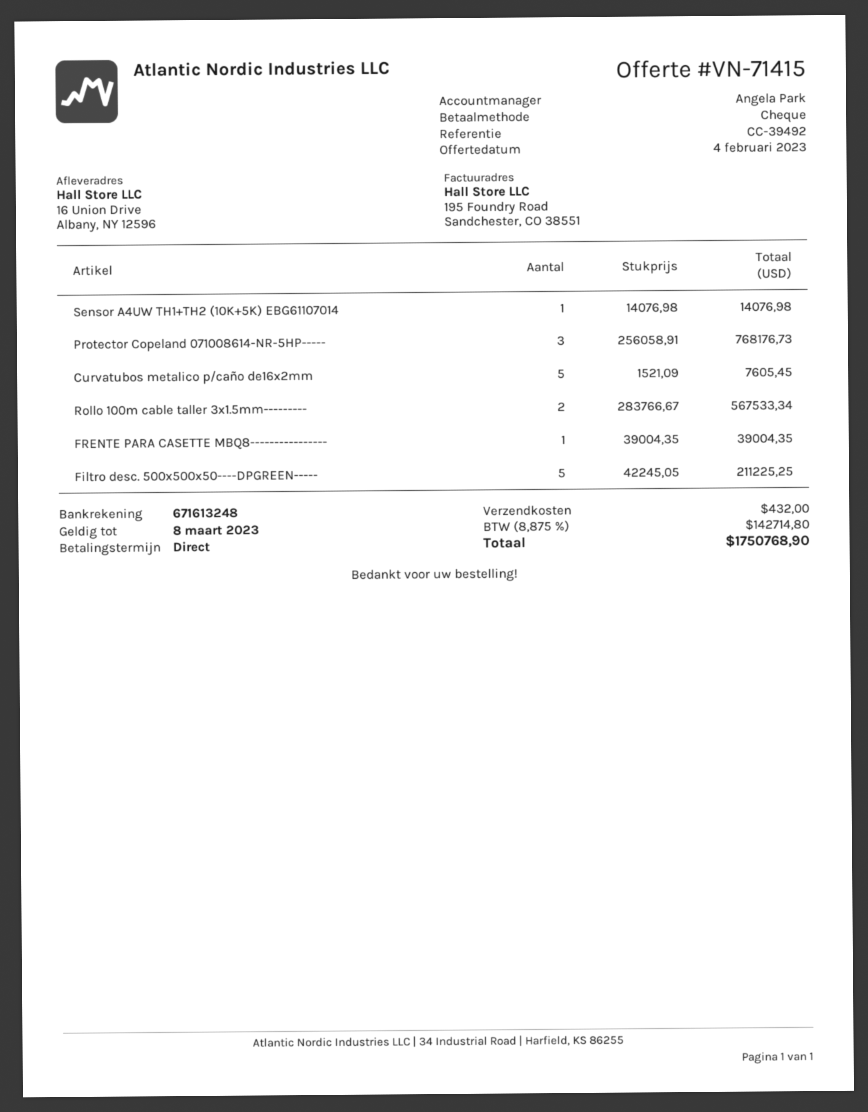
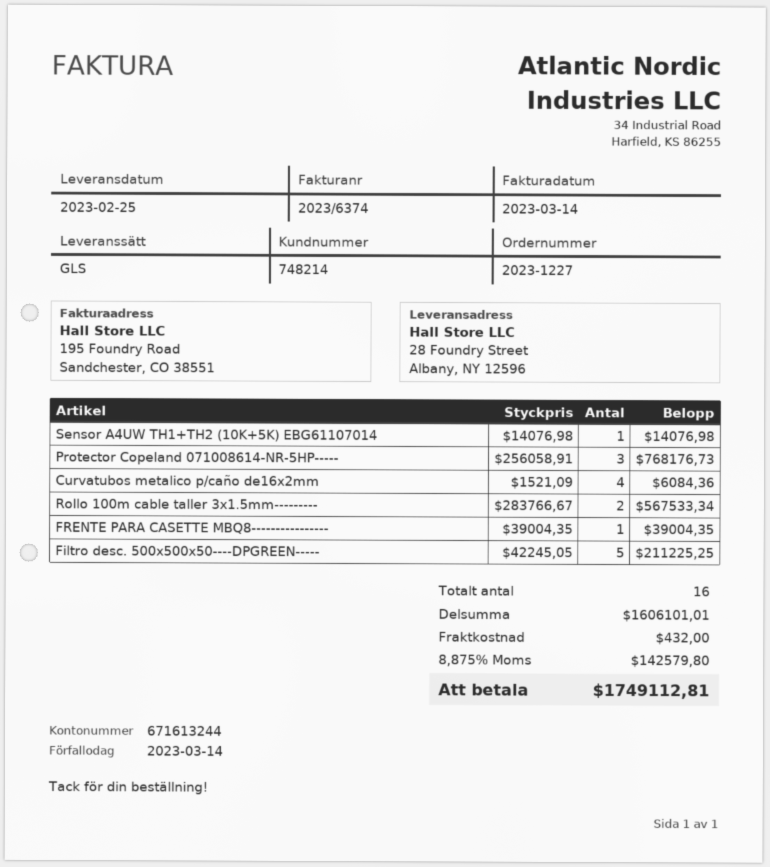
bank account: 671613248 -> 671613244
ship to: 16 Union Drive, Albany, NY 12596 -> 28 Foundry Street, Albany, NY 12596
Curvatubos metalico p/caño de16x2mm: 5 x 1521.09 = 7605.45 -> 4 x 1521.09 = 6084.36
tax: 8.875% = 142714.80 -> 8.875% = 142579.80
total: 1750768.90 -> 1749112.81

